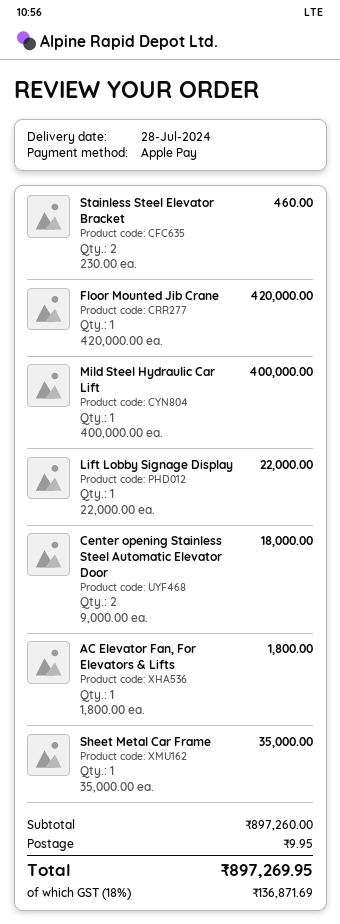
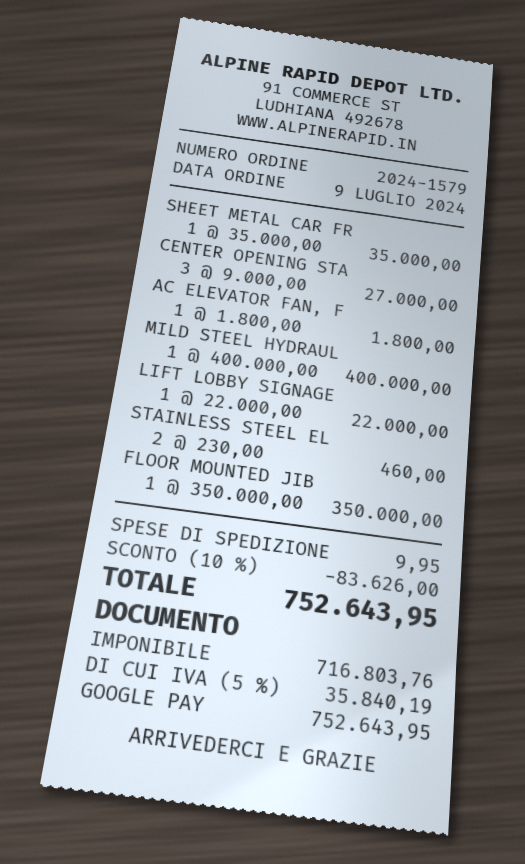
payment method: Apple Pay -> Google Pay
Floor Mounted Jib Crane: 1 x 420000.00 = 420000.00 -> 1 x 350000.00 = 350000.00
Center opening Stainless Steel Automatic Elevator Door: 2 x 9000.00 = 18000.00 -> 3 x 9000.00 = 27000.00
discount: none -> 10% = 83626.00
tax: 18% = 136871.69 -> 5% = 35840.19
total: 897269.95 -> 752643.95

